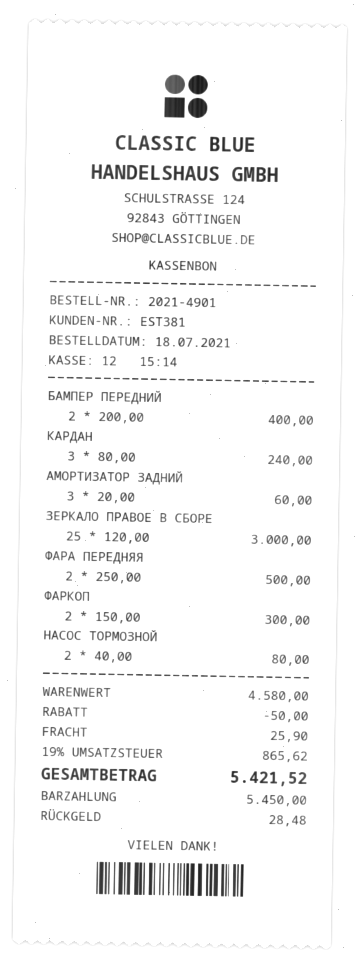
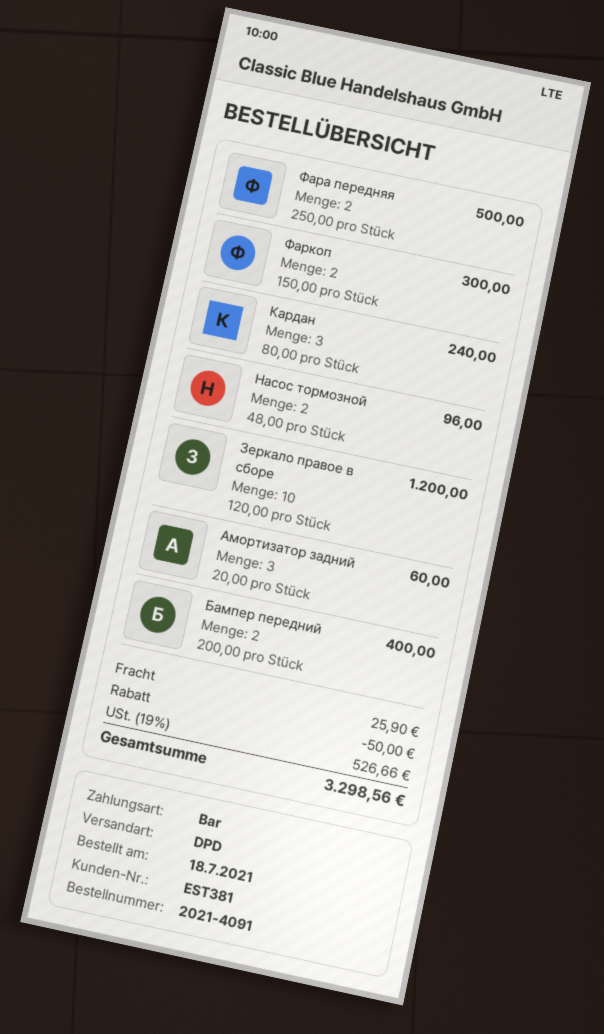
order number: 2021-4901 -> 2021-4091
ЗЕРКАЛО ПРАВОЕ В СБОРЕ: 25 x 120.00 = 3000.00 -> 10 x 120.00 = 1200.00
НАСОС ТОРМОЗНОЙ: 2 x 40.00 = 80.00 -> 2 x 48.00 = 96.00
tax: 19% = 865.62 -> 19% = 526.66
total: 5421.52 -> 3298.56

